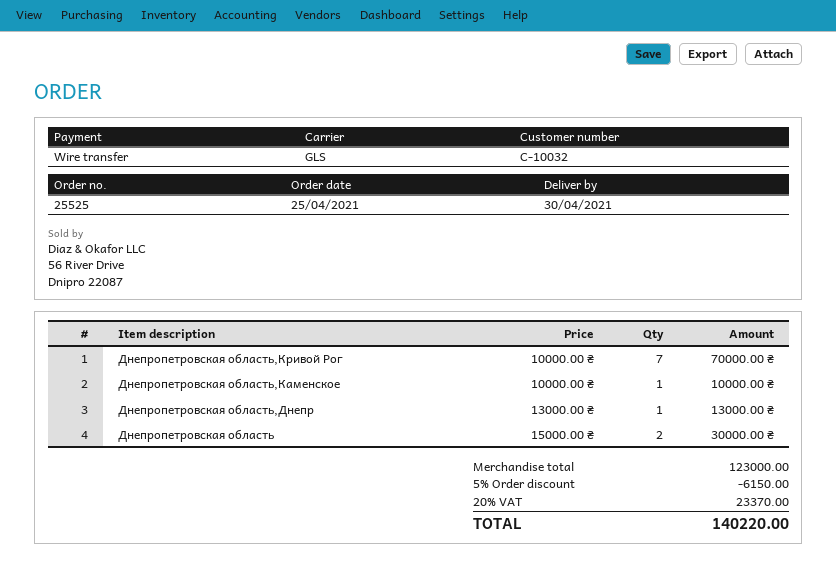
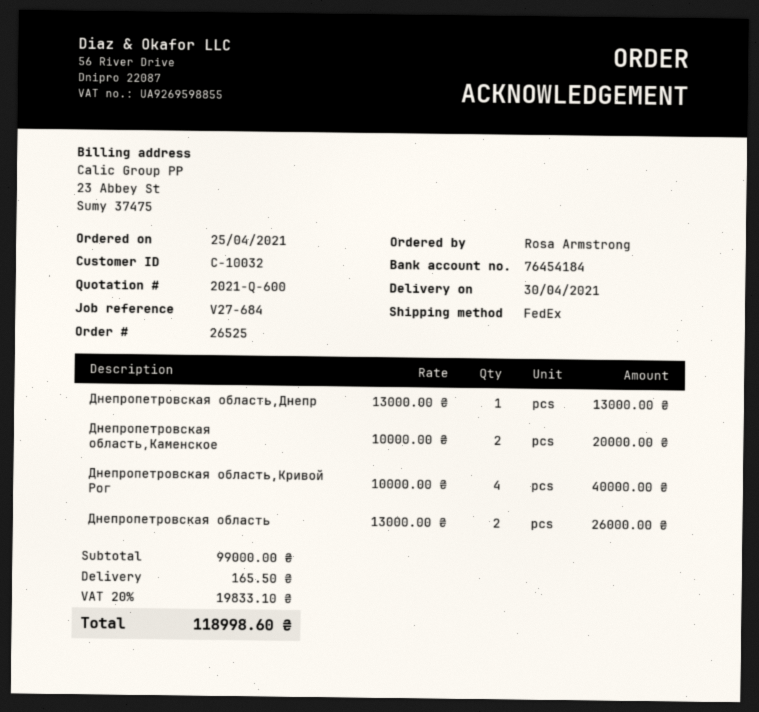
order number: 25525 -> 26525
shipping method: GLS -> FedEx
Днепропетровская область,Кривой Рог: 7 x 10000.00 = 70000.00 -> 4 x 10000.00 = 40000.00
Днепропетровская область,Каменское: 1 x 10000.00 = 10000.00 -> 2 x 10000.00 = 20000.00
Днепропетровская область: 2 x 15000.00 = 30000.00 -> 2 x 13000.00 = 26000.00
subtotal: 123000.00 -> 99000.00
discount: 5% = 6150.00 -> none
shipping: none -> 165.50
tax: 20% = 23370.00 -> 20% = 19833.10
total: 140220.00 -> 118998.60

